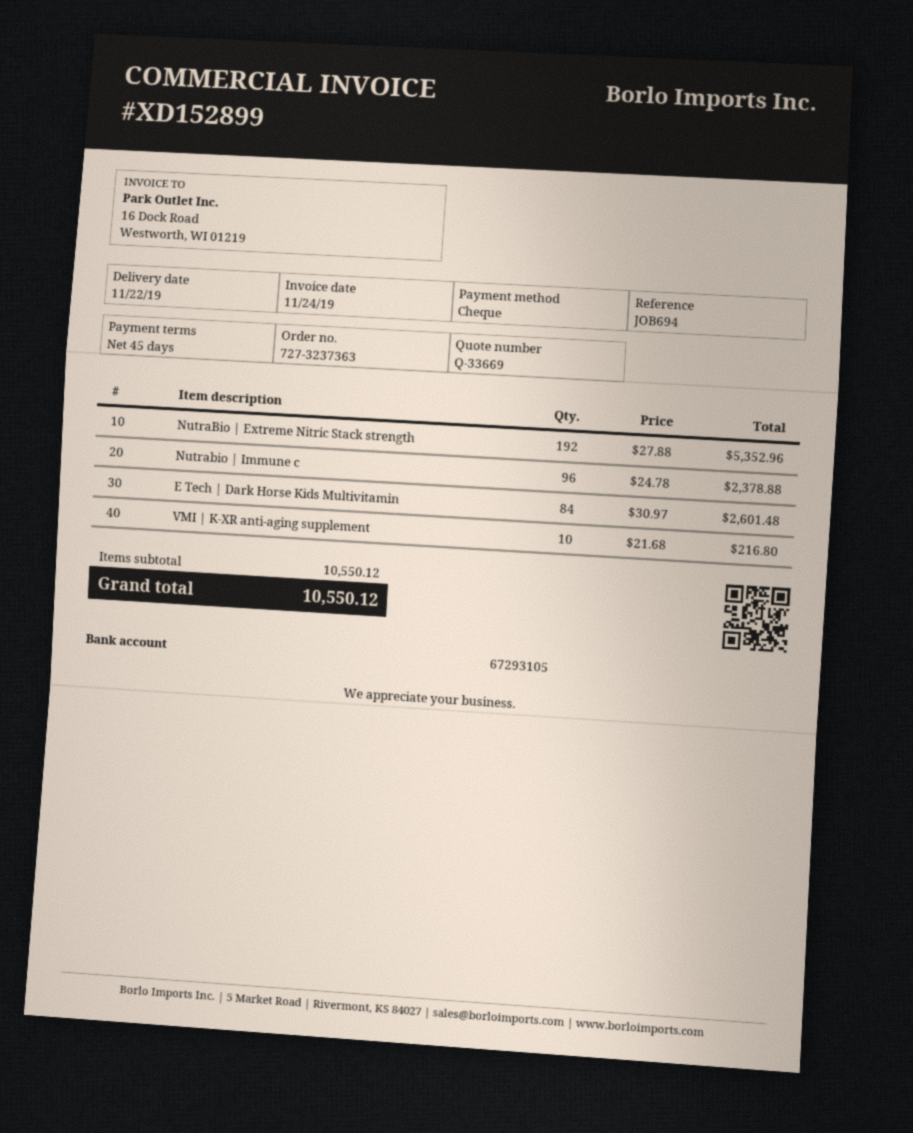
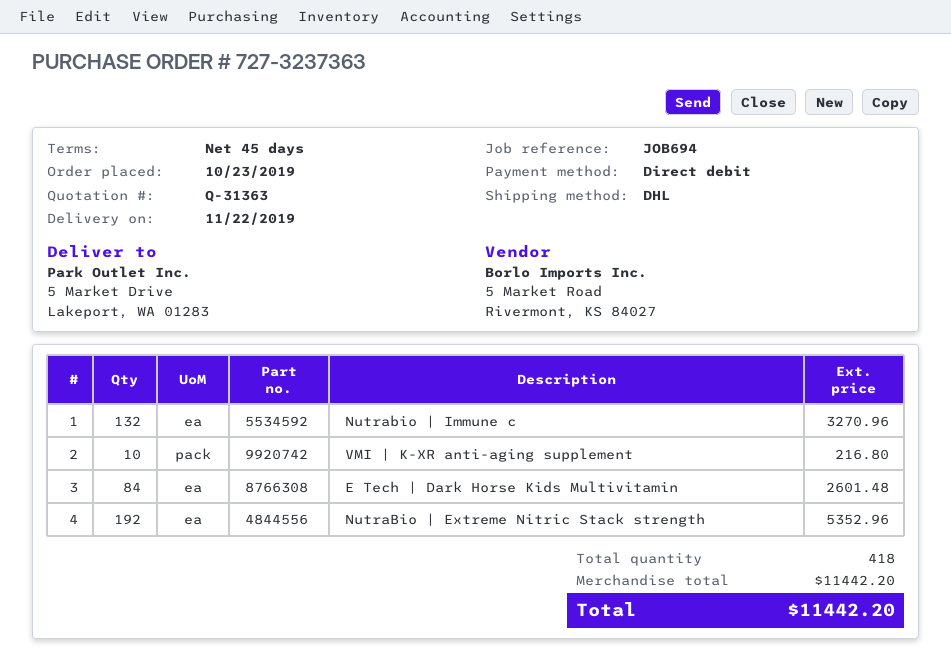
quote number: Q-33669 -> Q-31363
payment method: cheque -> direct debit
Nutrabio | Immune c: 96 for 2378.88 -> 132 for 3270.96
subtotal: 10550.12 -> 11442.20
total: 10550.12 -> 11442.20

